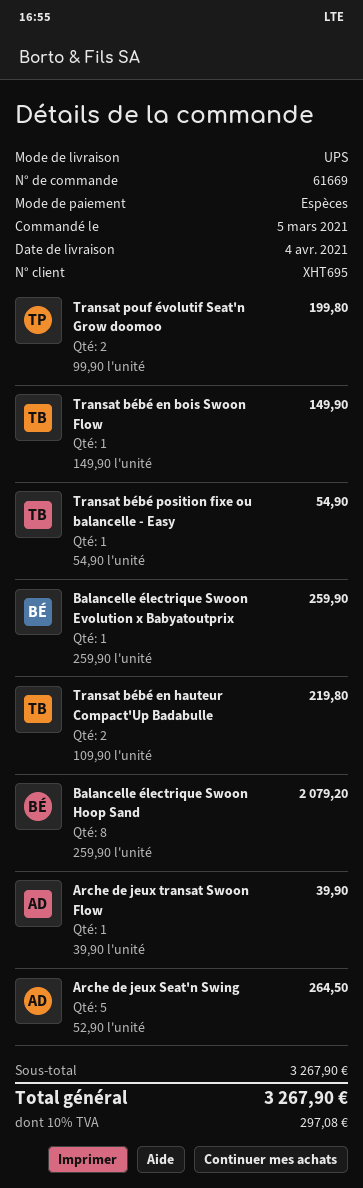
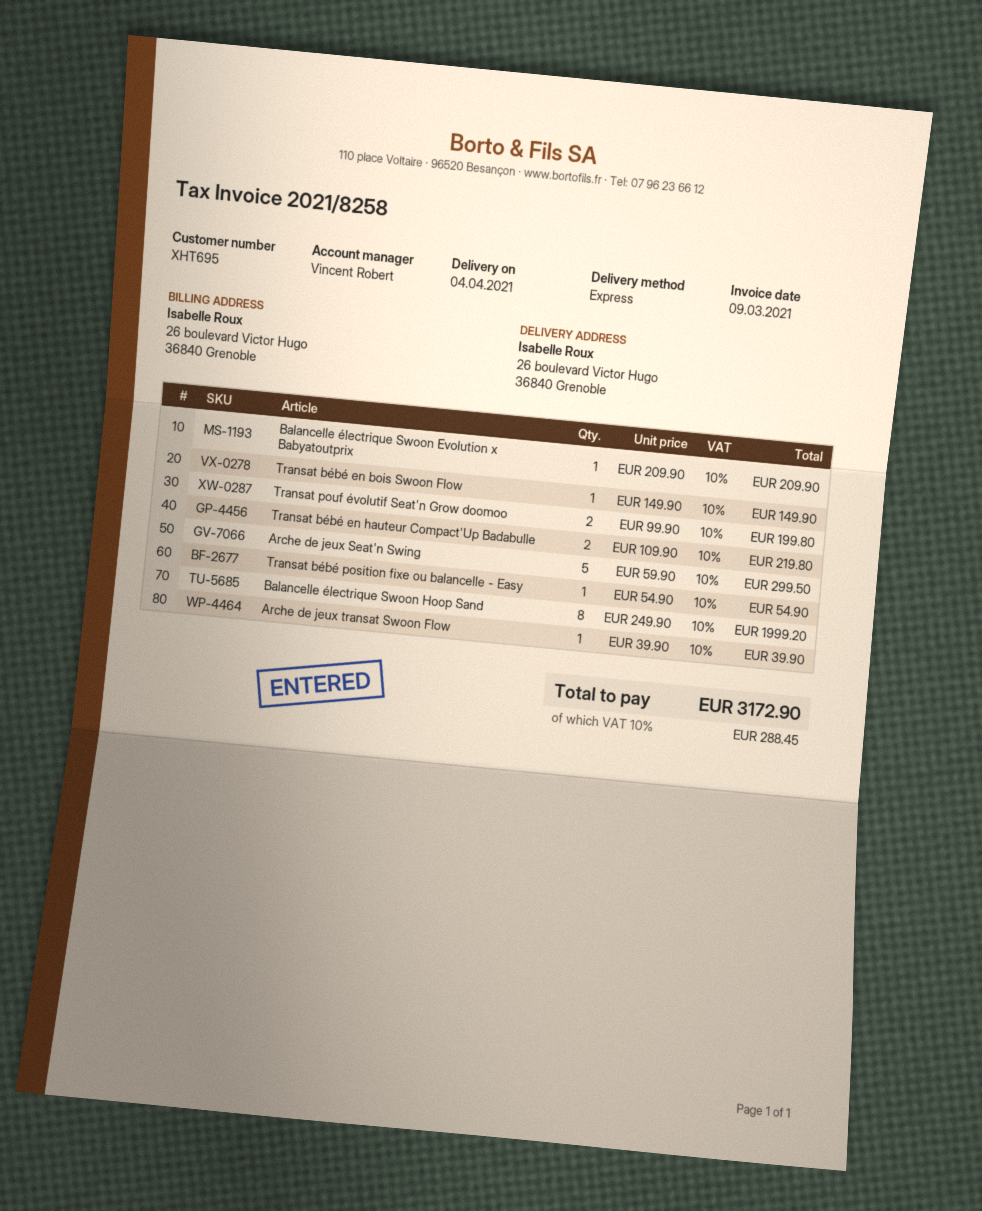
shipping method: UPS -> express
Balancelle électrique Swoon Evolution x Babyatoutprix: 1 x 259.90 = 259.90 -> 1 x 209.90 = 209.90
Balancelle électrique Swoon Hoop Sand: 8 x 259.90 = 2079.20 -> 8 x 249.90 = 1999.20
Arche de jeux Seat'n Swing: 5 x 52.90 = 264.50 -> 5 x 59.90 = 299.50
tax: 10% = 297.08 -> 10% = 288.45
total: 3267.90 -> 3172.90

